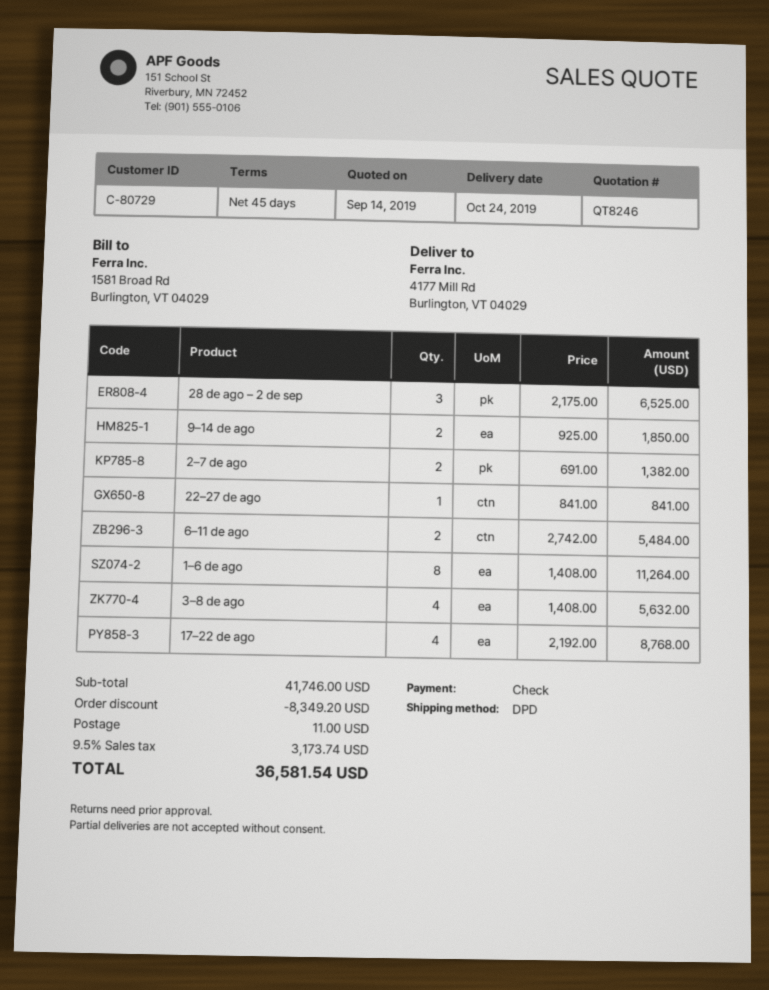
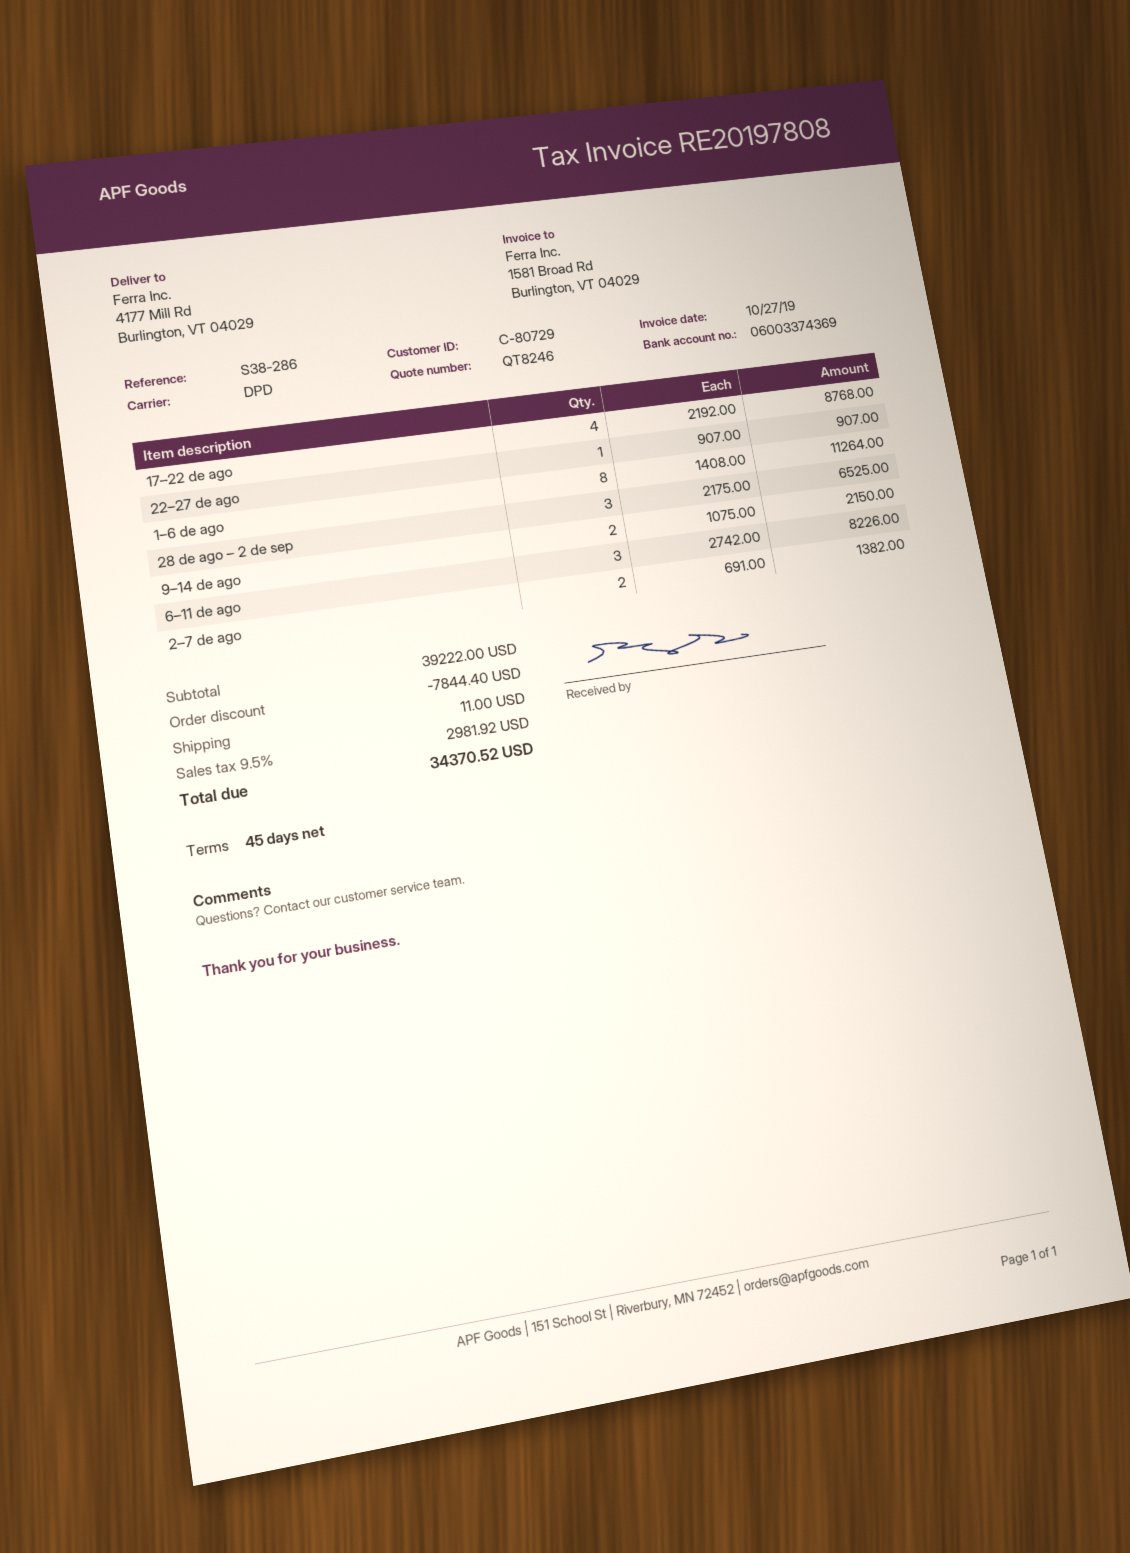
9–14 de ago: 2 x 925.00 = 1850.00 -> 2 x 1075.00 = 2150.00
22–27 de ago: 1 x 841.00 = 841.00 -> 1 x 907.00 = 907.00
6–11 de ago: 2 x 2742.00 = 5484.00 -> 3 x 2742.00 = 8226.00
3–8 de ago: 4 x 1408.00 = 5632.00 -> none
subtotal: 41746.00 -> 39222.00
discount: 8349.20 -> 7844.40
tax: 9.5% = 3173.74 -> 9.5% = 2981.92
total: 36581.54 -> 34370.52

